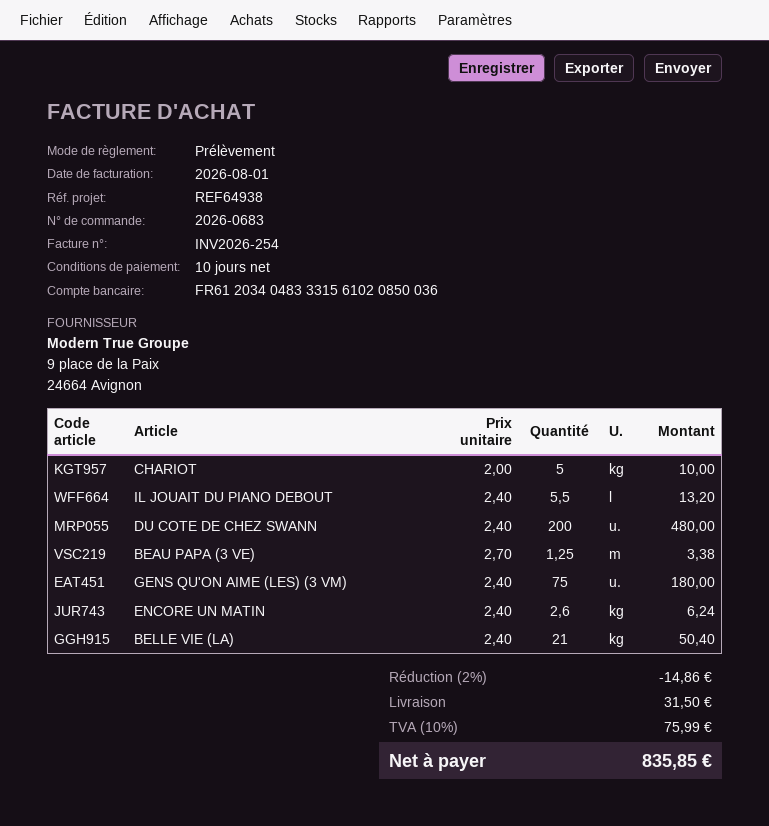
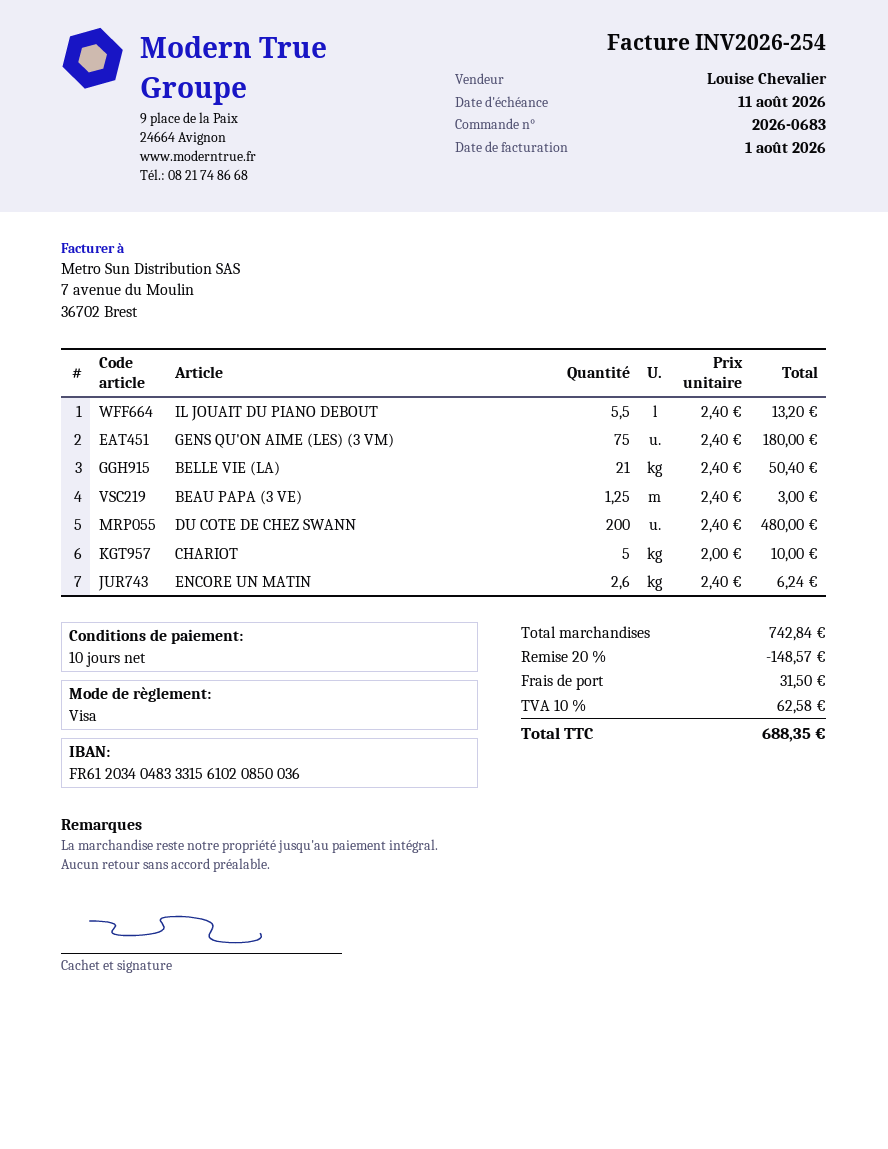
payment method: direct debit -> Visa
BEAU PAPA (3 VE): 1.25 x 2.70 = 3.38 -> 1.25 x 2.40 = 3.00
discount: 2% = 14.86 -> 20% = 148.57
tax: 10% = 75.99 -> 10% = 62.58
total: 835.85 -> 688.35

